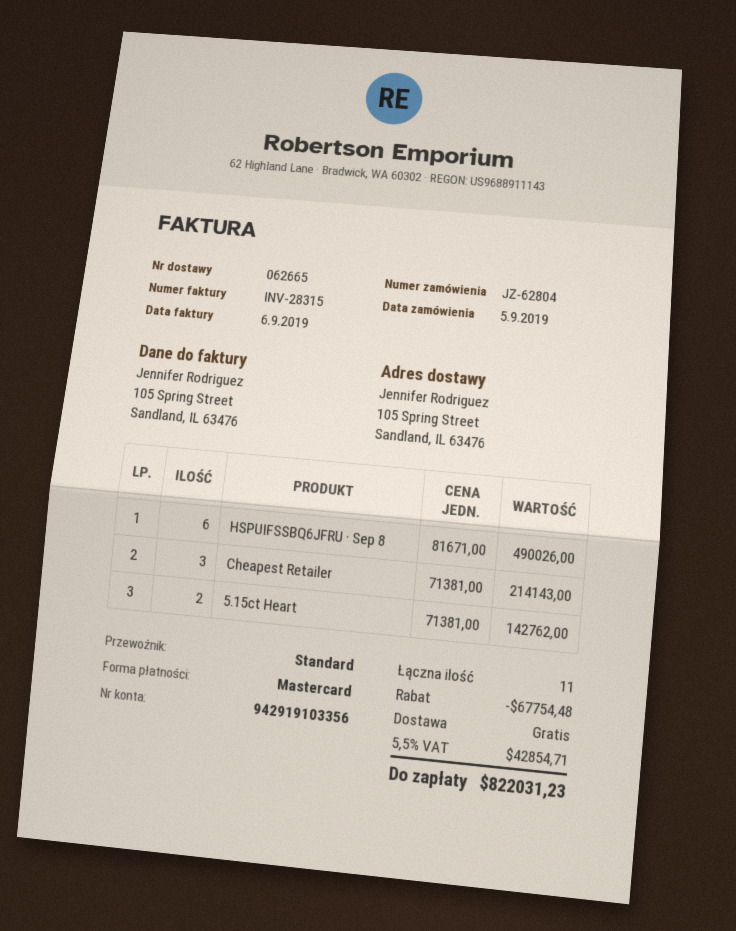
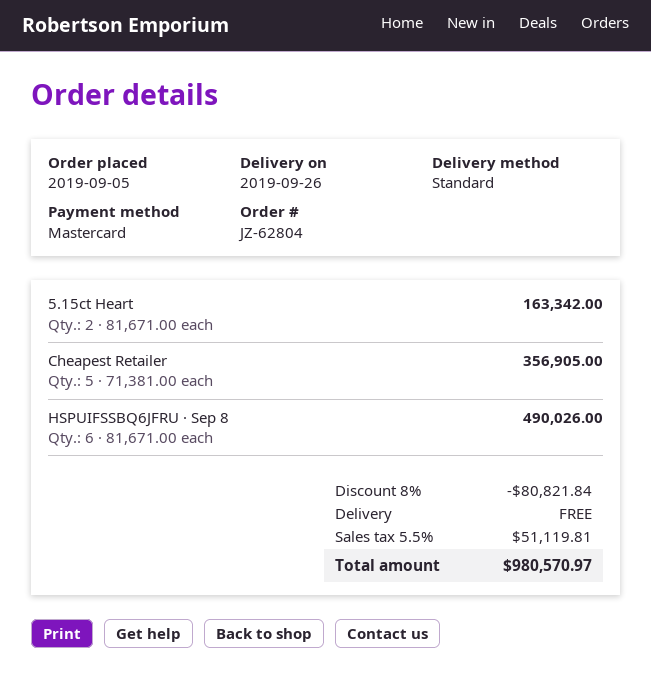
Cheapest Retailer: 3 x 71381.00 = 214143.00 -> 5 x 71381.00 = 356905.00
5.15ct Heart: 2 x 71381.00 = 142762.00 -> 2 x 81671.00 = 163342.00
discount: 67754.48 -> 80821.84
tax: 5.5% = 42854.71 -> 5.5% = 51119.81
total: 822031.23 -> 980570.97

